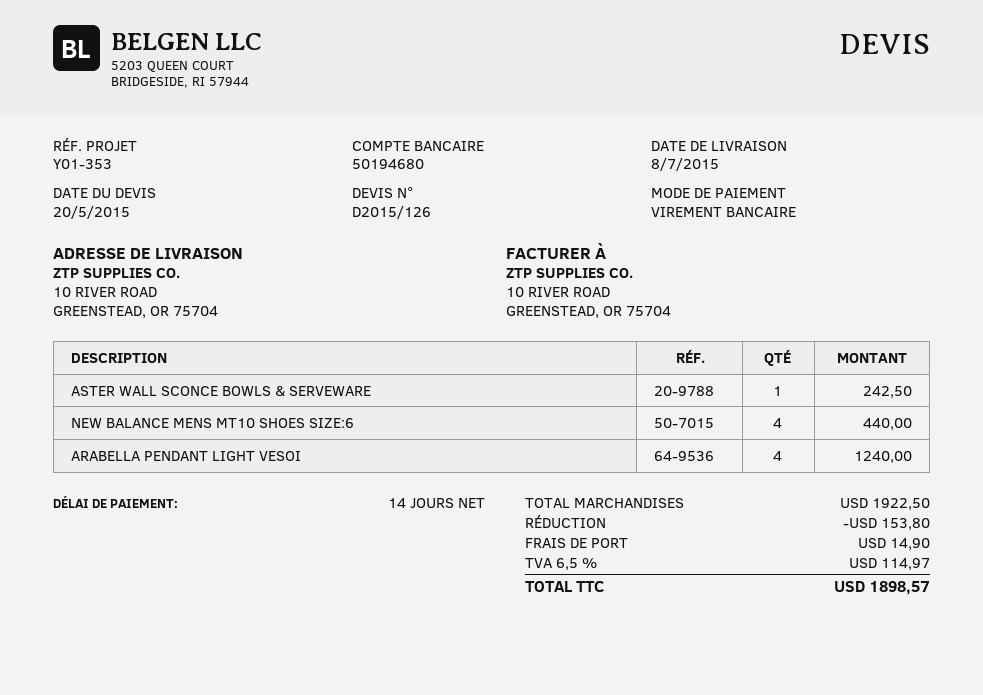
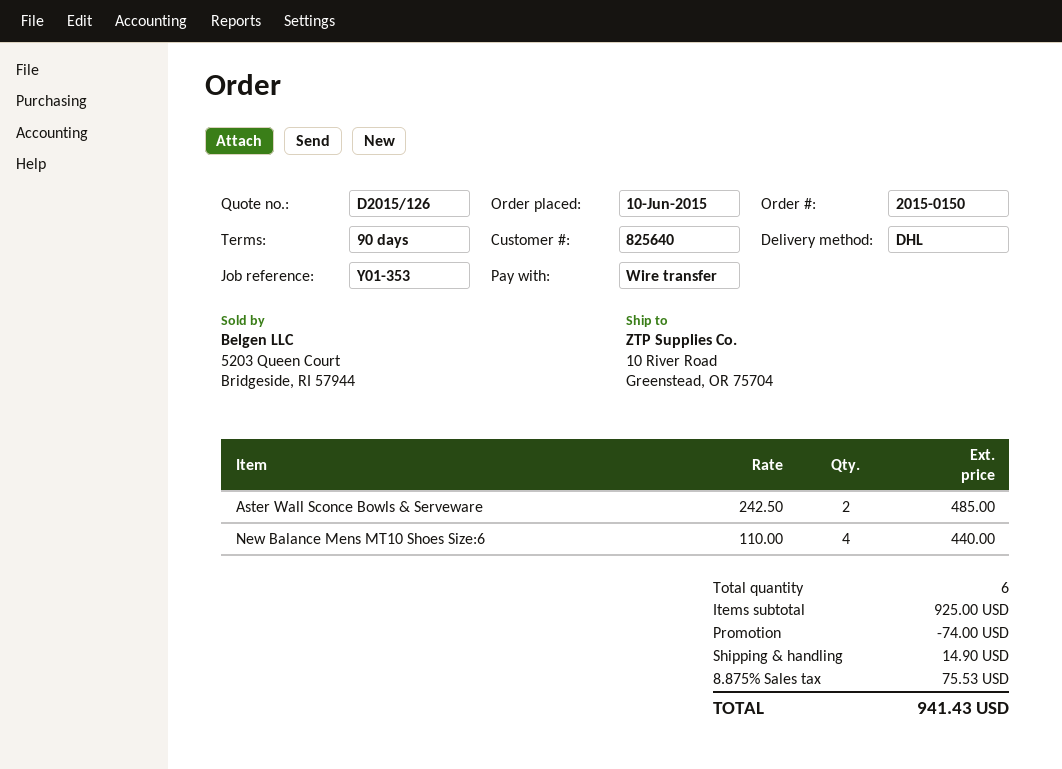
payment terms: 14 days -> 90 days
ASTER WALL SCONCE BOWLS & SERVEWARE: 1 for 242.50 -> 2 for 485.00
ARABELLA PENDANT LIGHT VESOI: 4 for 1240.00 -> none
subtotal: 1922.50 -> 925.00
discount: 153.80 -> 74.00
tax: 6.5% = 114.97 -> 8.875% = 75.53
total: 1898.57 -> 941.43

